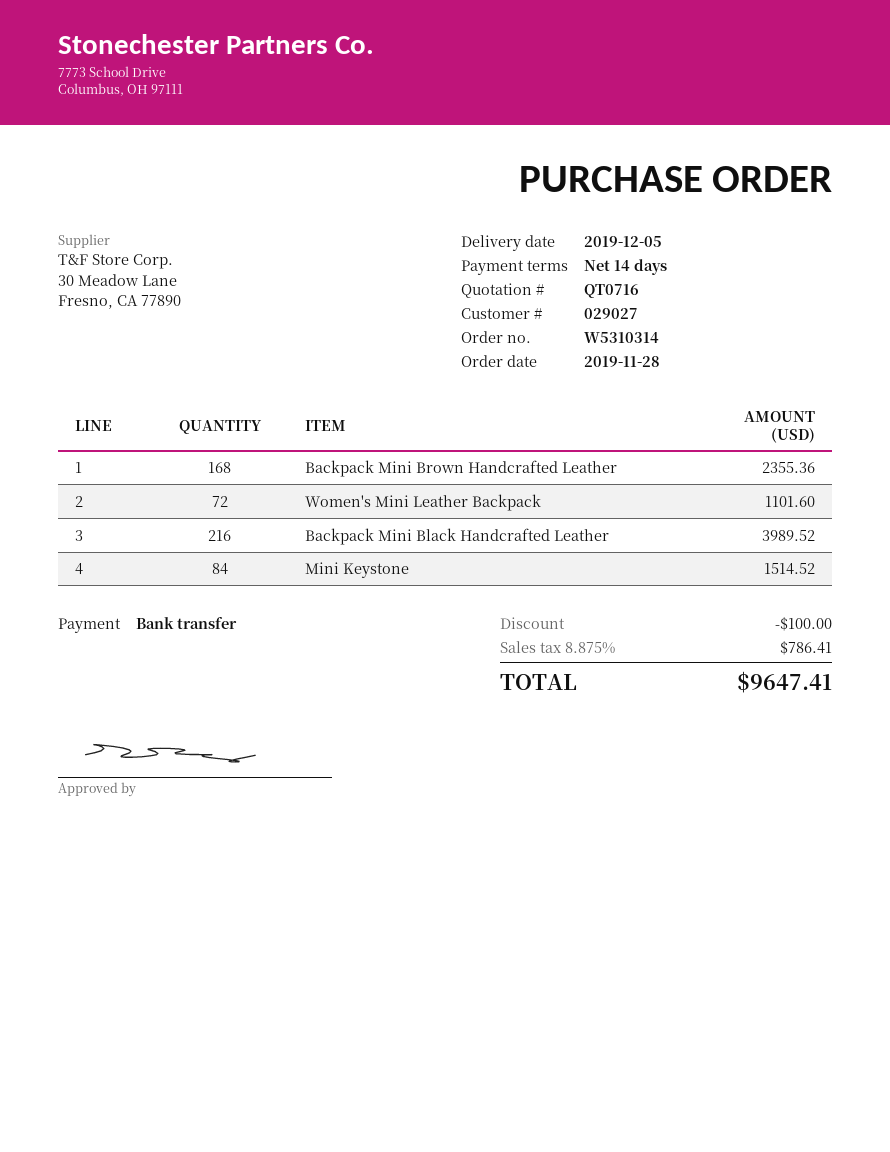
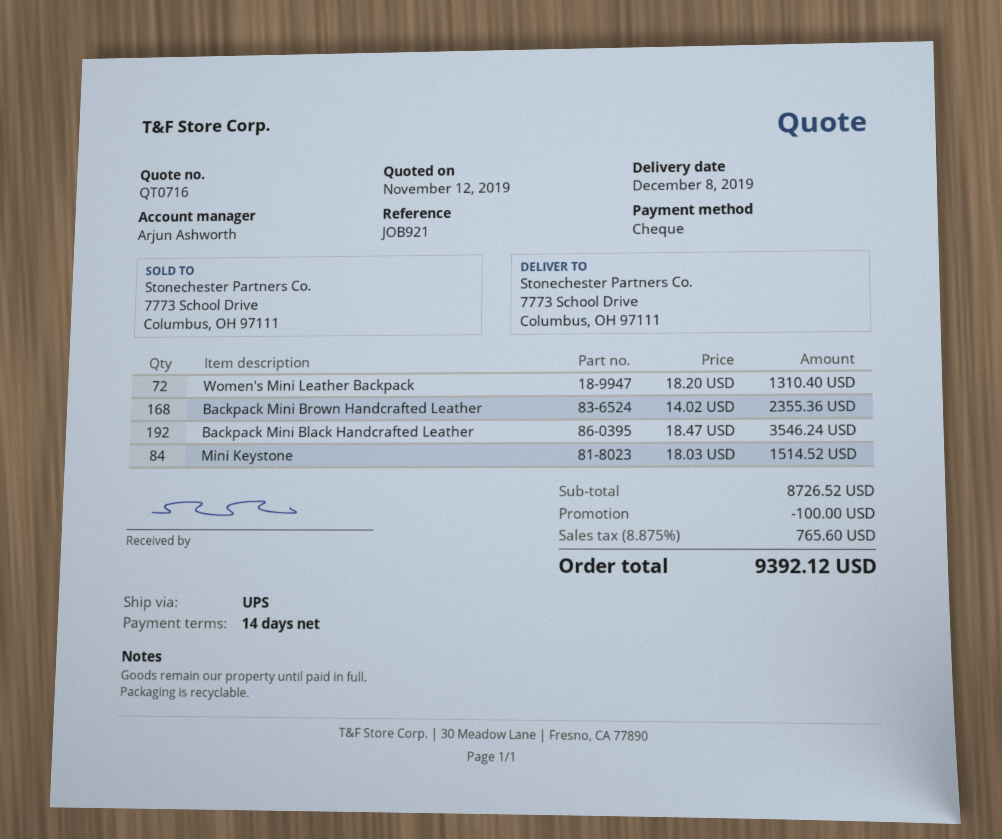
delivery date: 2019-12-05 -> 2019-12-08
payment method: bank transfer -> cheque
Women's Mini Leather Backpack: 72 for 1101.60 -> 72 for 1310.40
Backpack Mini Black Handcrafted Leather: 216 for 3989.52 -> 192 for 3546.24
tax: 8.875% = 786.41 -> 8.875% = 765.60
total: 9647.41 -> 9392.12

